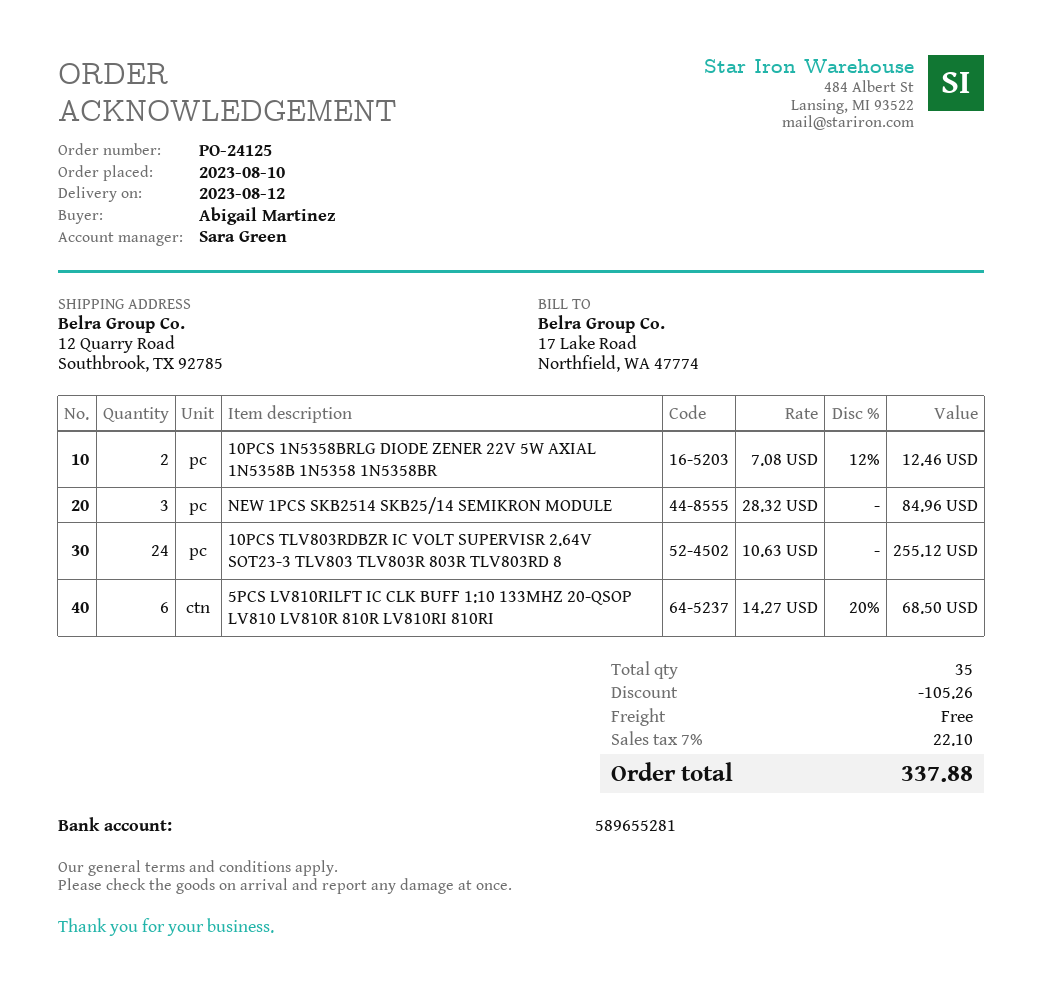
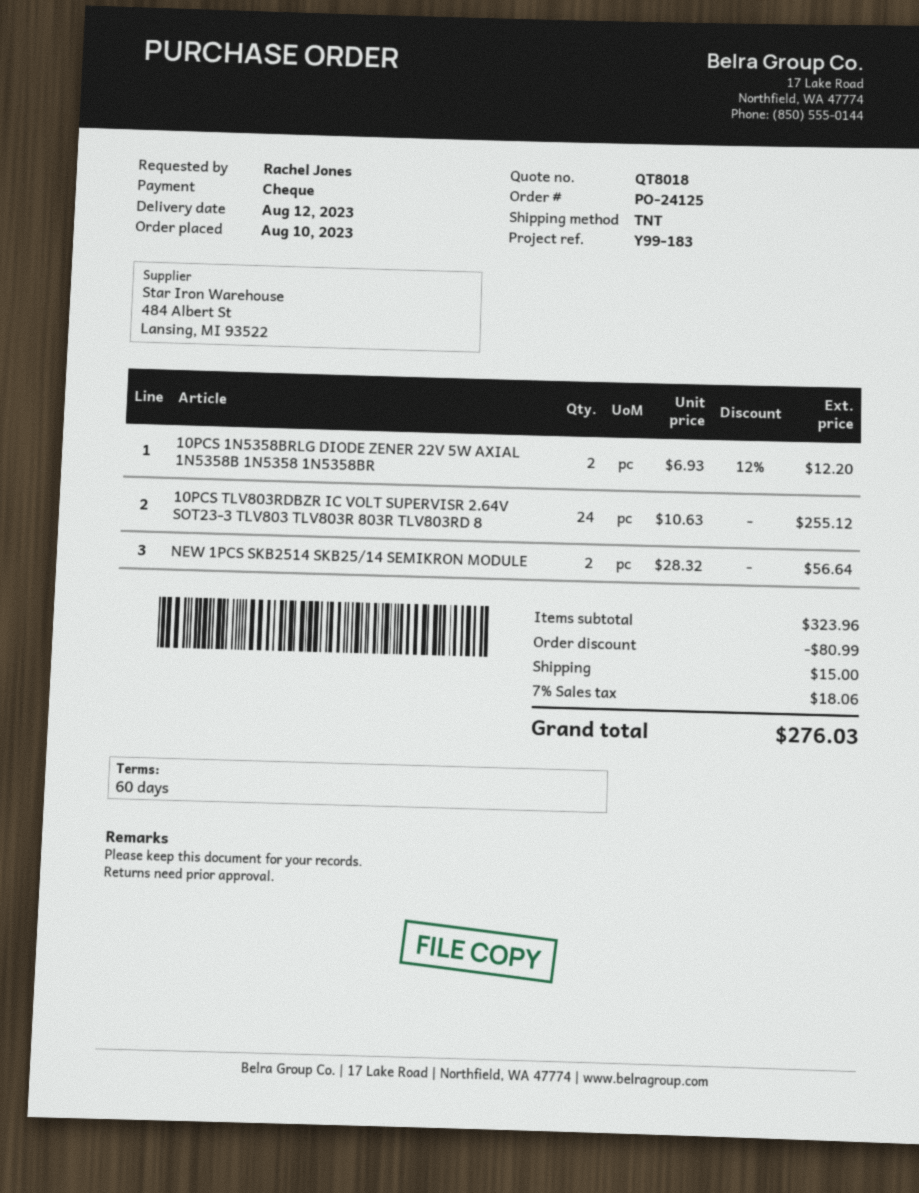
ordered by: Abigail Martinez -> Rachel Jones
10PCS 1N5358BRLG DIODE ZENER 22V 5W AXIAL 1N5358B 1N5358 1N5358BR: 2 x 7.08 - 12% = 12.46 -> 2 x 6.93 - 12% = 12.20
NEW 1PCS SKB2514 SKB25/14 SEMIKRON MODULE: 3 x 28.32 = 84.96 -> 2 x 28.32 = 56.64
5PCS LV810RILFT IC CLK BUFF 1:10 133MHZ 20-QSOP LV810 LV810R 810R LV810RI 810RI: 6 x 14.27 - 20% = 68.50 -> none
discount: 105.26 -> 80.99
shipping: 0.00 -> 15.00
tax: 7% = 22.10 -> 7% = 18.06
total: 337.88 -> 276.03

